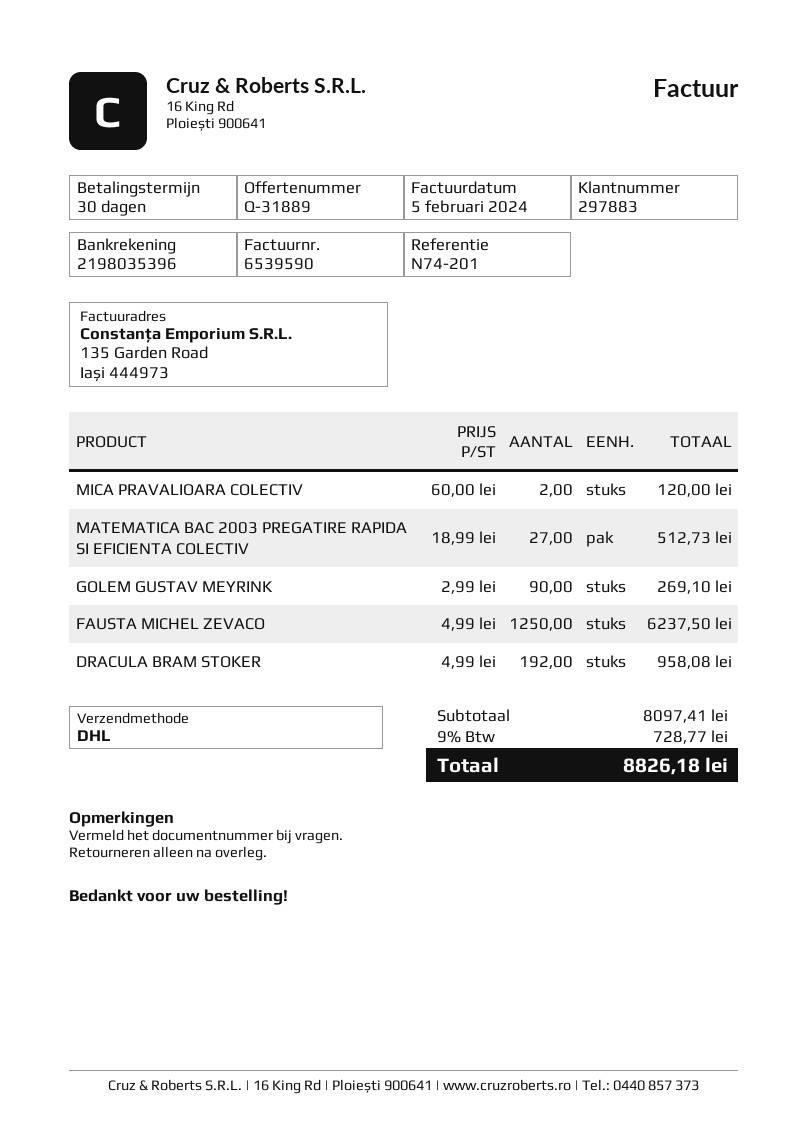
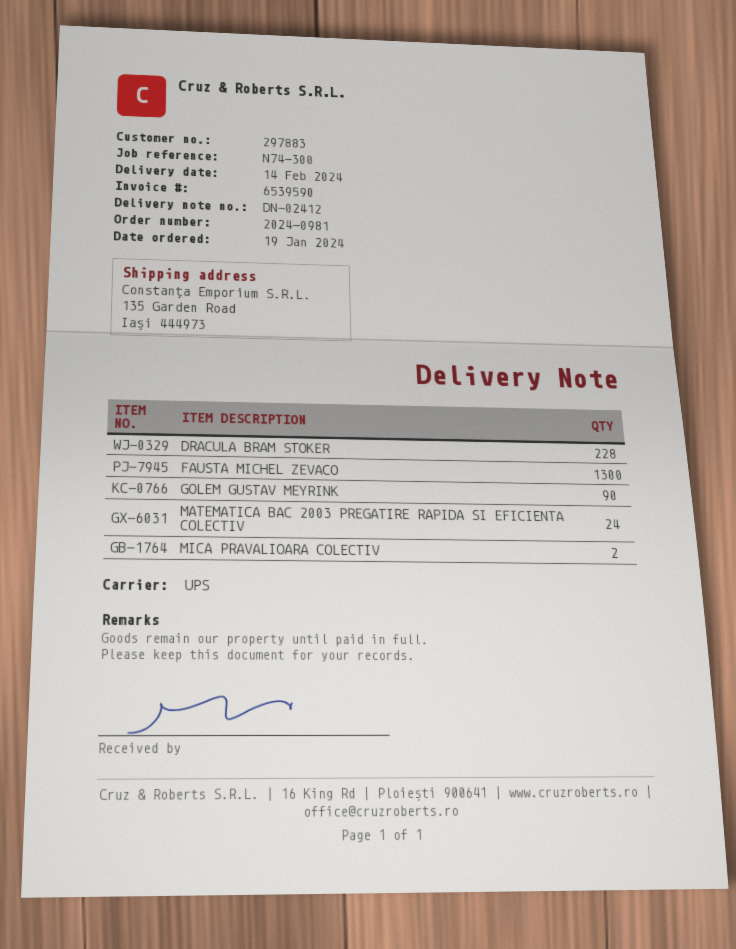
reference: N74-201 -> N74-300
shipping method: DHL -> UPS
MATEMATICA BAC 2003 PREGATIRE RAPIDA SI EFICIENTA COLECTIV: 27 -> 24
FAUSTA MICHEL ZEVACO: 1250 -> 1300
DRACULA BRAM STOKER: 192 -> 228

